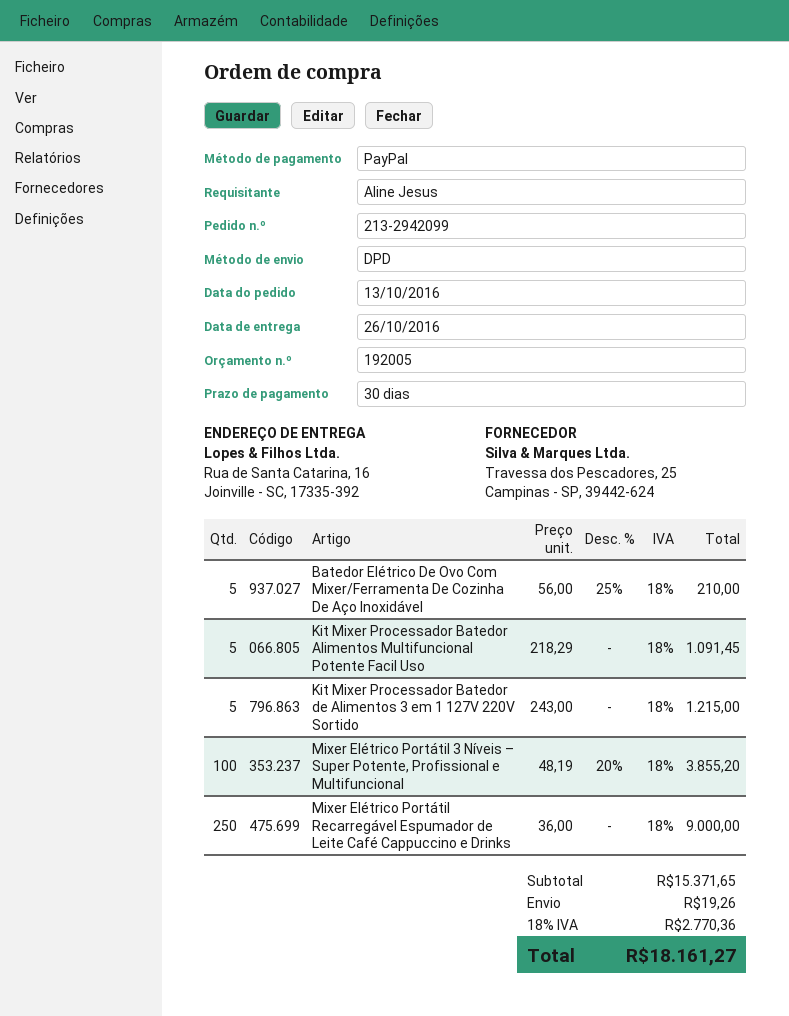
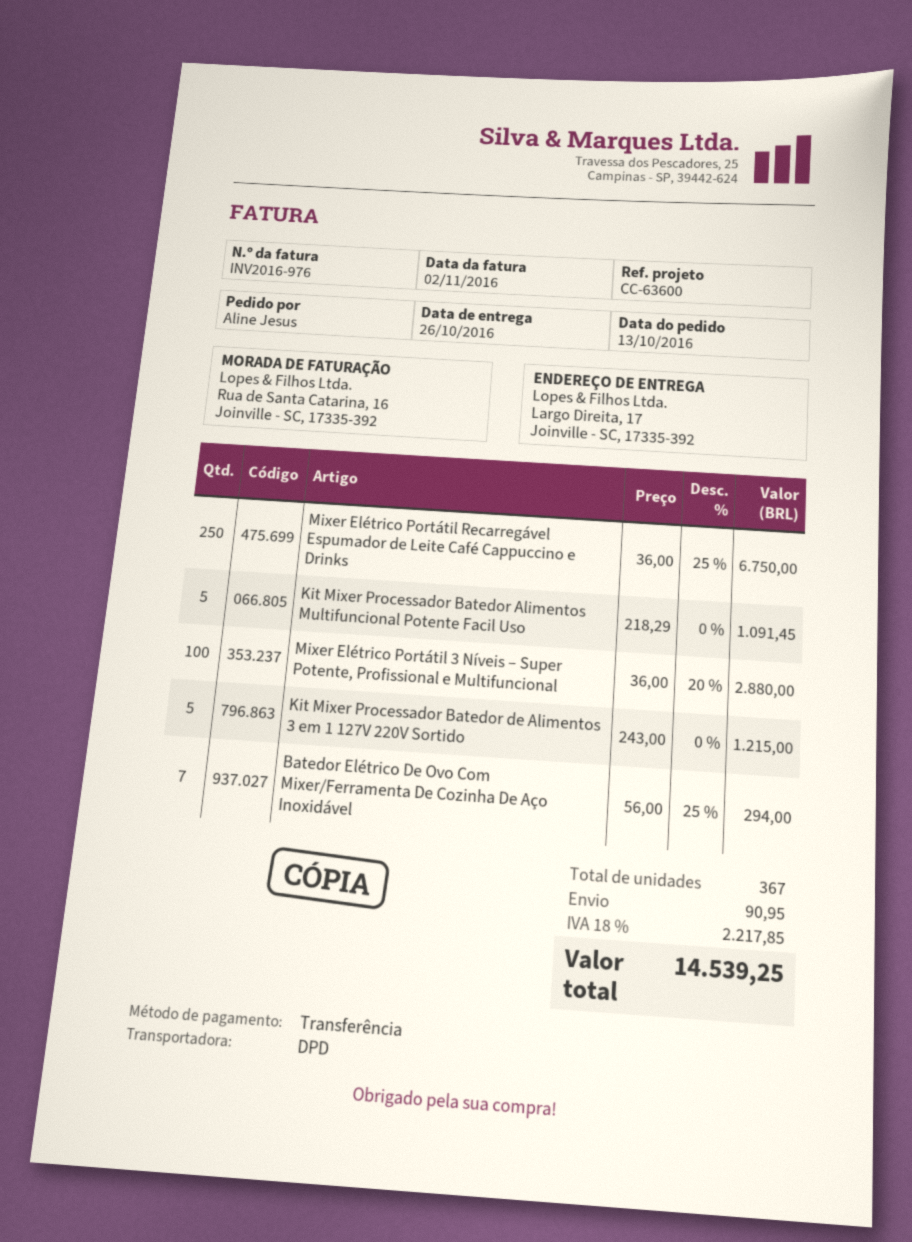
payment method: PayPal -> bank transfer
ship to: Rua de Santa Catarina, 16, Joinville - SC, 17335-392 -> Largo Direita, 17, Joinville - SC, 17335-392
Batedor Elétrico De Ovo Com Mixer/Ferramenta De Cozinha De Aço Inoxidável: 5 x 56.00 - 25% = 210.00 -> 7 x 56.00 - 25% = 294.00
Mixer Elétrico Portátil 3 Níveis – Super Potente, Profissional e Multifuncional: 100 x 48.19 - 20% = 3855.20 -> 100 x 36.00 - 20% = 2880.00
Mixer Elétrico Portátil Recarregável Espumador de Leite Café Cappuccino e Drinks: 250 x 36.00 = 9000.00 -> 250 x 36.00 - 25% = 6750.00
shipping: 19.26 -> 90.95
tax: 18% = 2770.36 -> 18% = 2217.85
total: 18161.27 -> 14539.25

